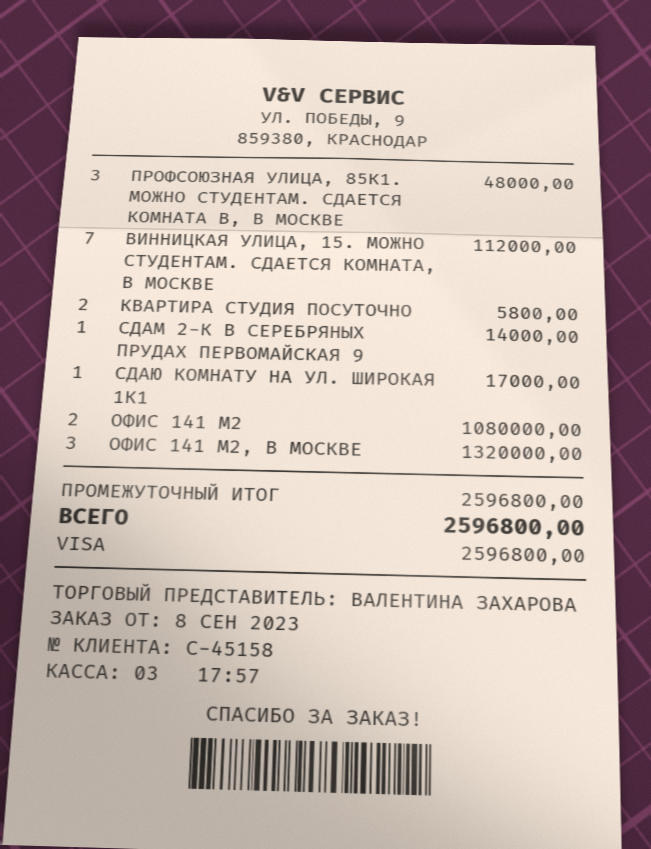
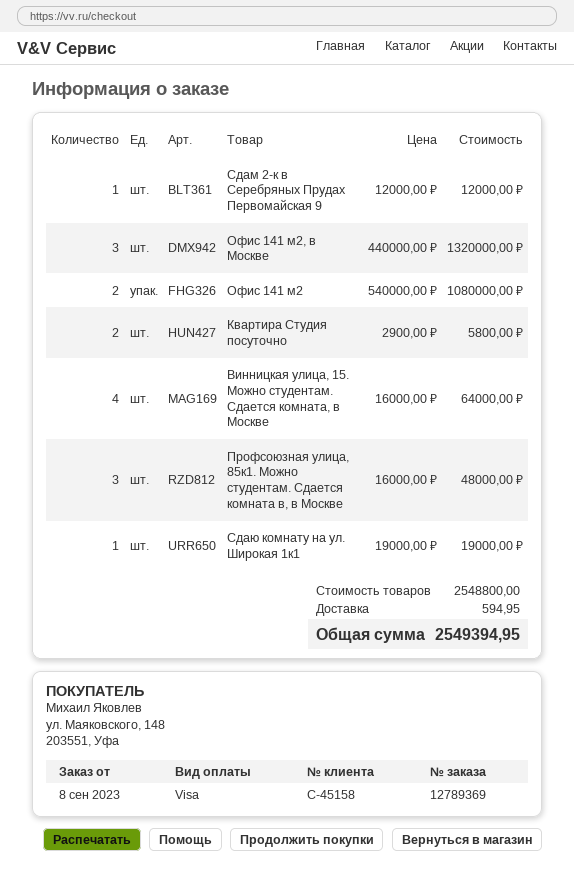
ВИННИЦКАЯ УЛИЦА, 15. МОЖНО СТУДЕНТАМ. СДАЕТСЯ КОМНАТА, В МОСКВЕ: 7 for 112000.00 -> 4 for 64000.00
СДАМ 2-К В СЕРЕБРЯНЫХ ПРУДАХ ПЕРВОМАЙСКАЯ 9: 1 for 14000.00 -> 1 for 12000.00
СДАЮ КОМНАТУ НА УЛ. ШИРОКАЯ 1К1: 1 for 17000.00 -> 1 for 19000.00
subtotal: 2596800.00 -> 2548800.00
shipping: none -> 594.95
total: 2596800.00 -> 2549394.95

